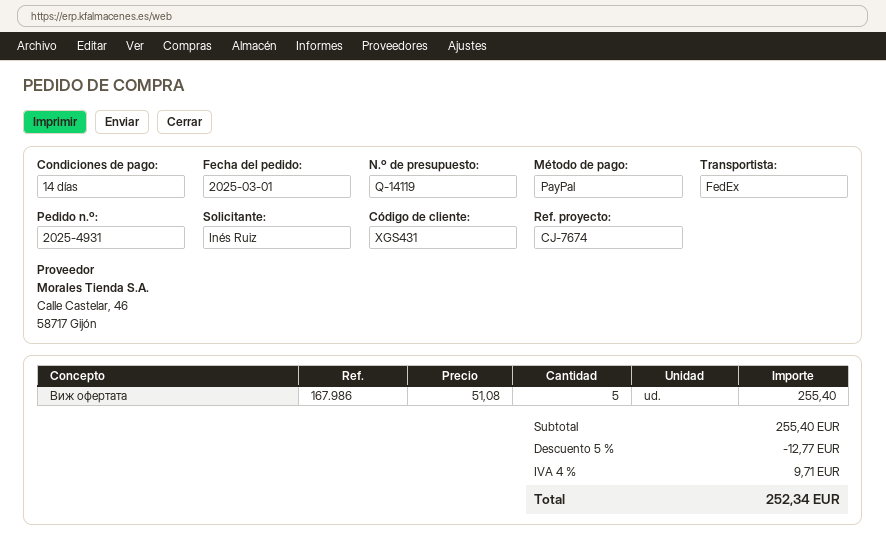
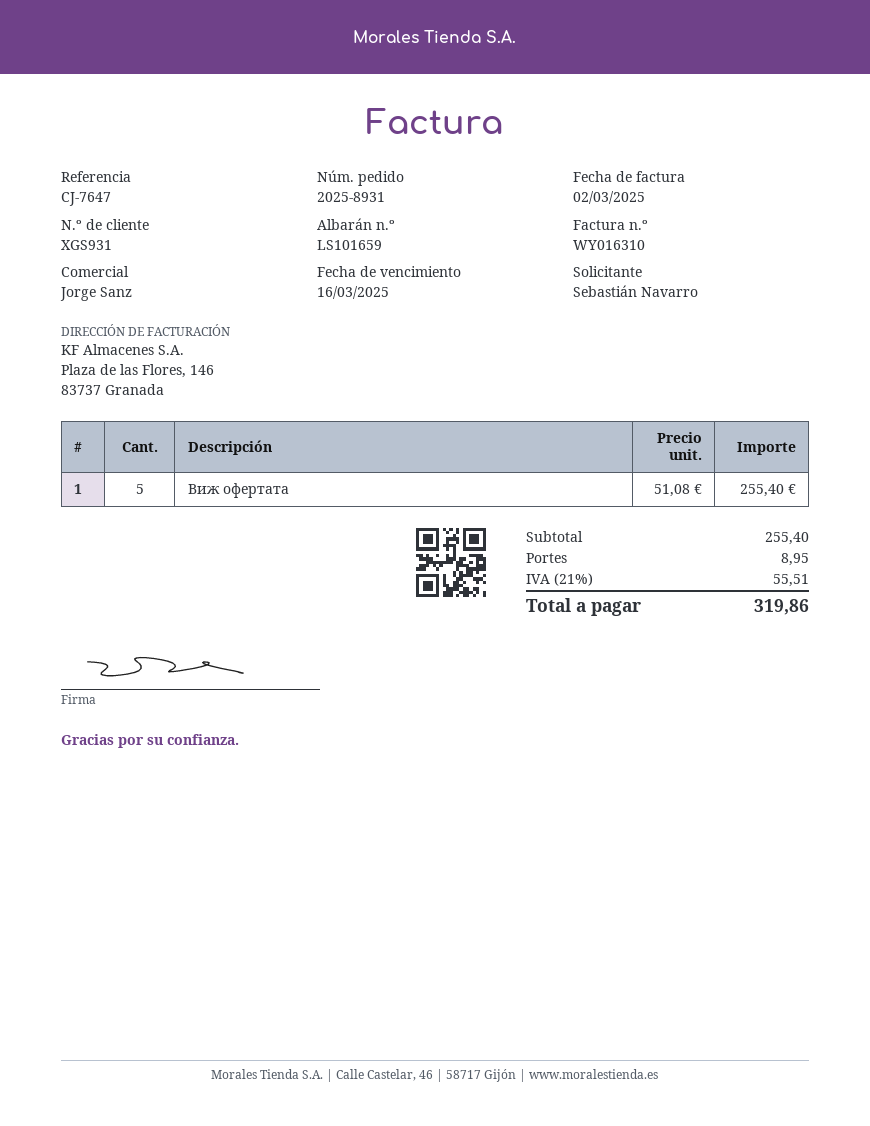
order number: 2025-4931 -> 2025-8931
customer number: XGS431 -> XGS931
reference: CJ-7674 -> CJ-7647
ordered by: Inés Ruiz -> Sebastián Navarro
discount: 5% = 12.77 -> none
shipping: none -> 8.95
tax: 4% = 9.71 -> 21% = 55.51
total: 252.34 -> 319.86

